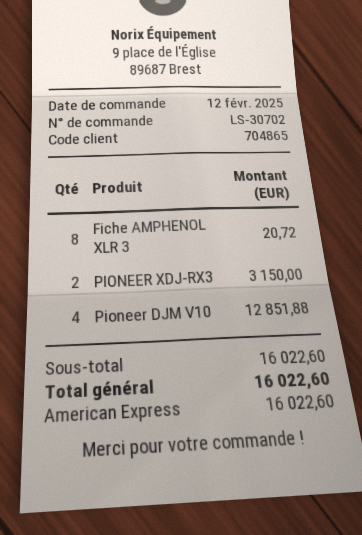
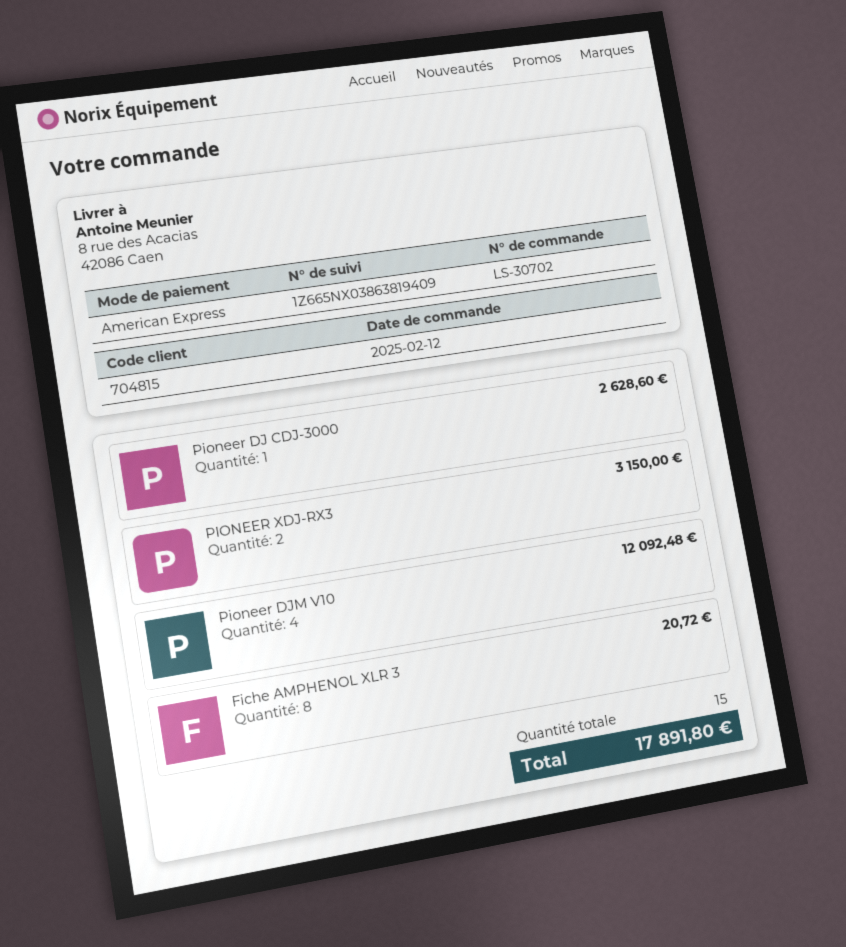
customer number: 704865 -> 704815
Pioneer DJM V10: 4 for 12851.88 -> 4 for 12092.48
Pioneer DJ CDJ-3000: none -> 1 for 2628.60
total: 16022.60 -> 17891.80

